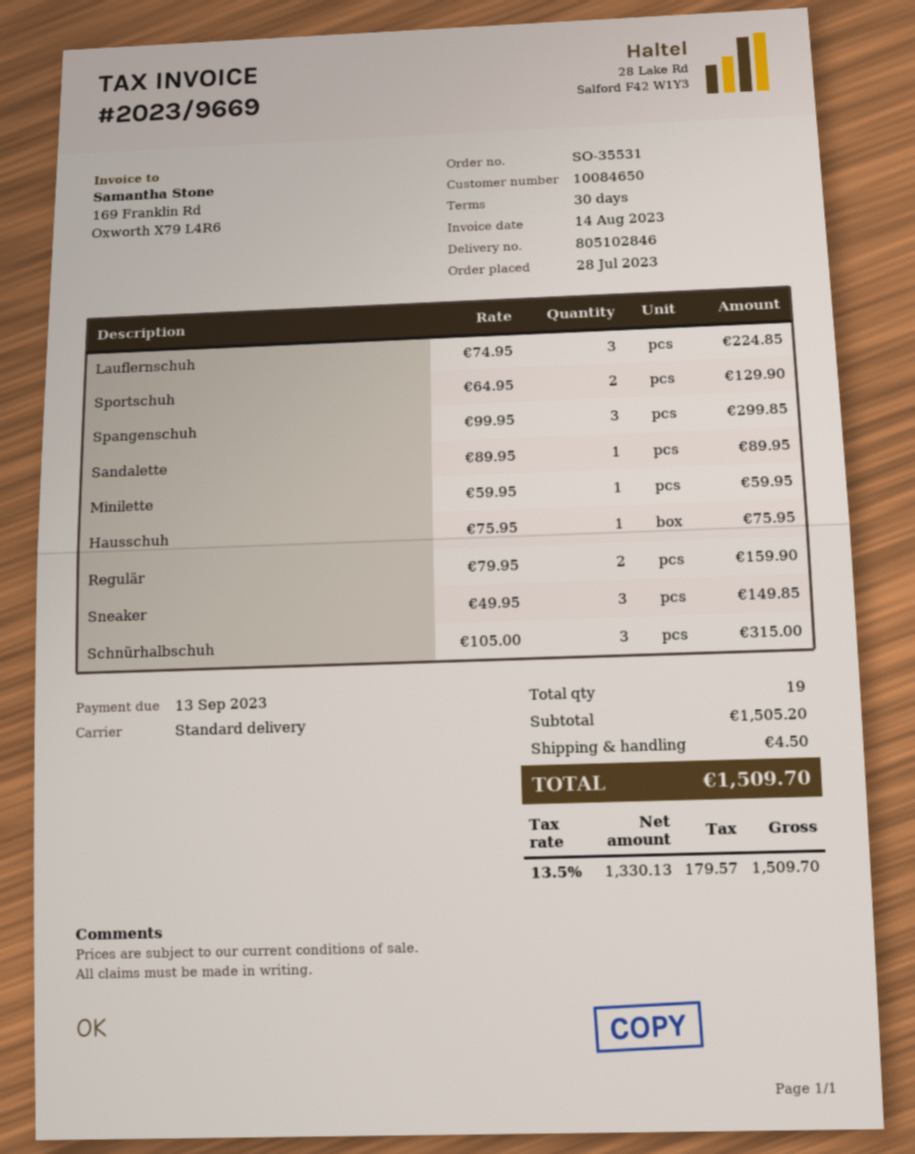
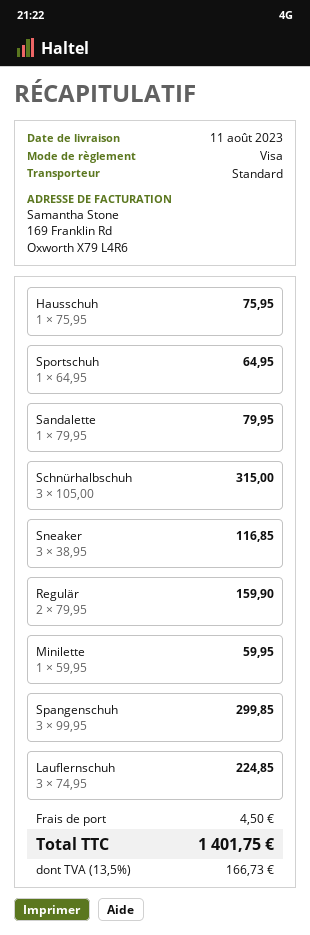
Sportschuh: 2 x 64.95 = 129.90 -> 1 x 64.95 = 64.95
Sandalette: 1 x 89.95 = 89.95 -> 1 x 79.95 = 79.95
Sneaker: 3 x 49.95 = 149.85 -> 3 x 38.95 = 116.85
tax: 13.5% = 179.57 -> 13.5% = 166.73
total: 1509.70 -> 1401.75

